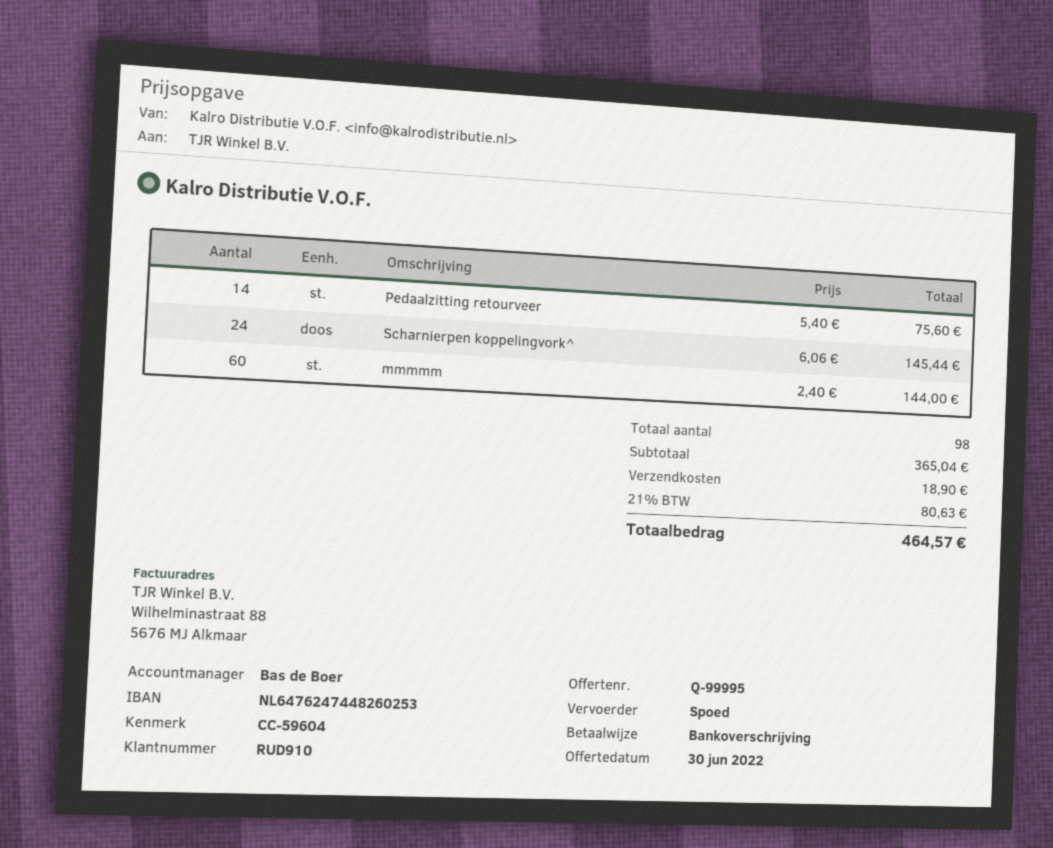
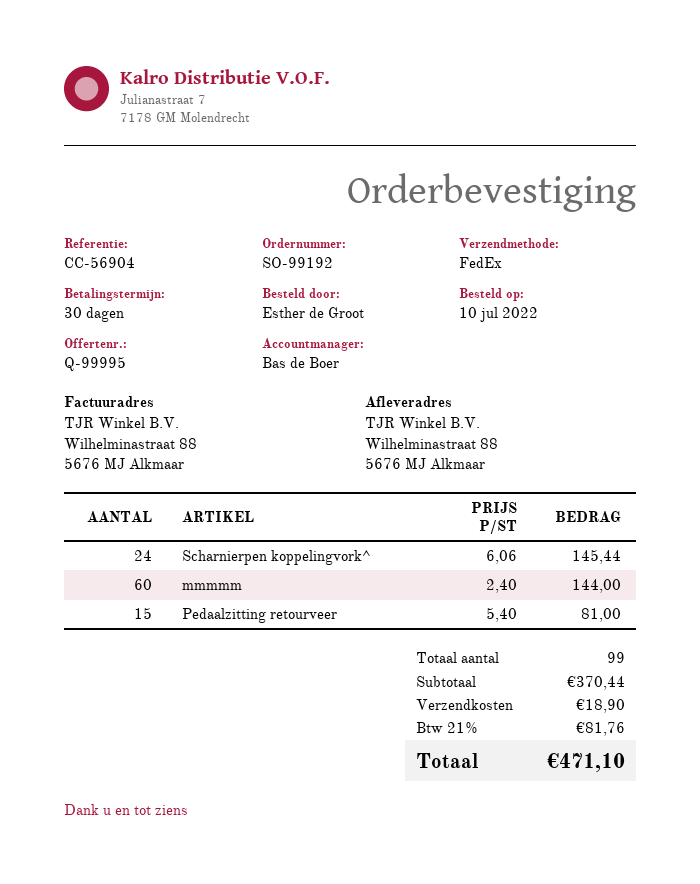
reference: CC-59604 -> CC-56904
shipping method: express -> FedEx
Pedaalzitting retourveer: 14 x 5.40 = 75.60 -> 15 x 5.40 = 81.00
total quantity: 98 -> 99
subtotal: 365.04 -> 370.44
tax: 21% = 80.63 -> 21% = 81.76
total: 464.57 -> 471.10

